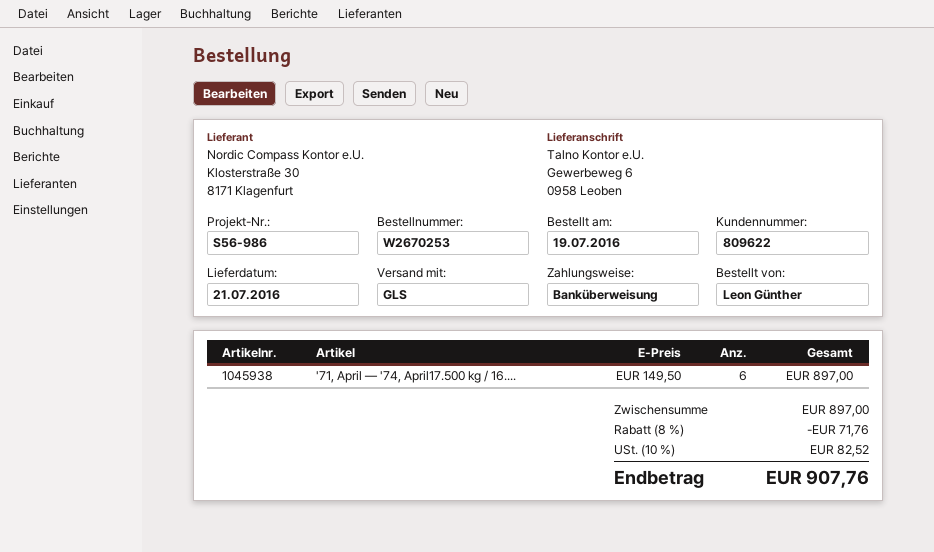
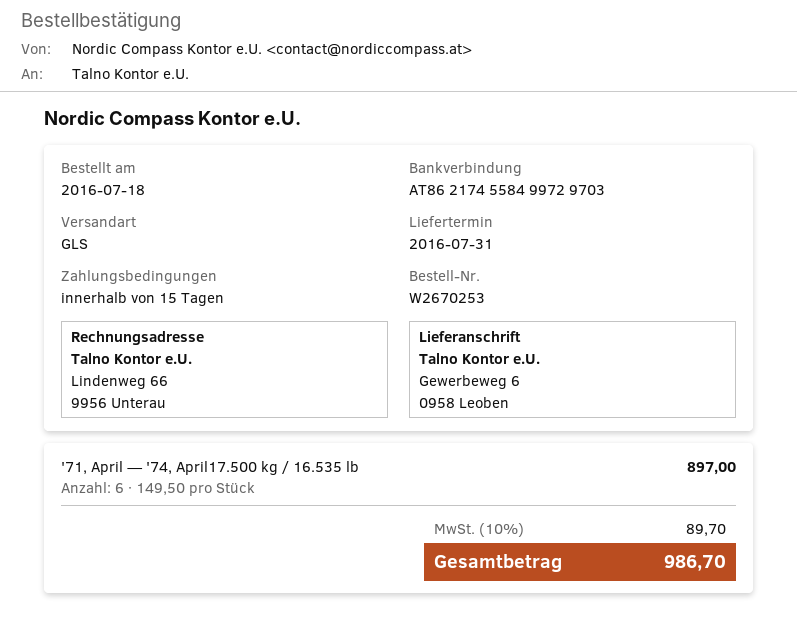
order date: 2016-07-19 -> 2016-07-18
delivery date: 2016-07-21 -> 2016-07-31
discount: 8% = 71.76 -> none
tax: 10% = 82.52 -> 10% = 89.70
total: 907.76 -> 986.70

